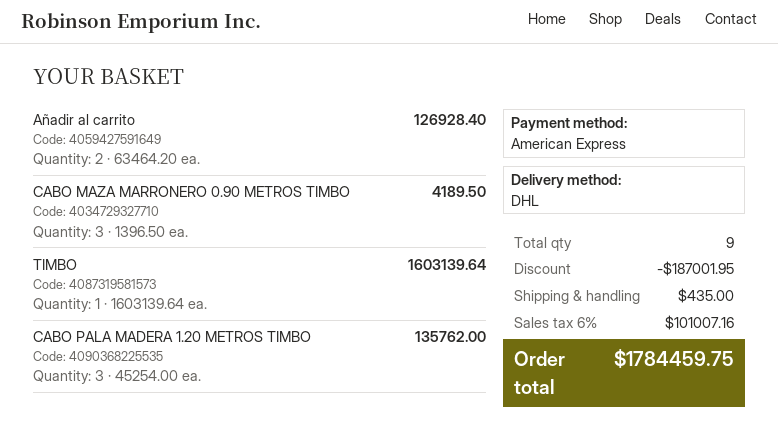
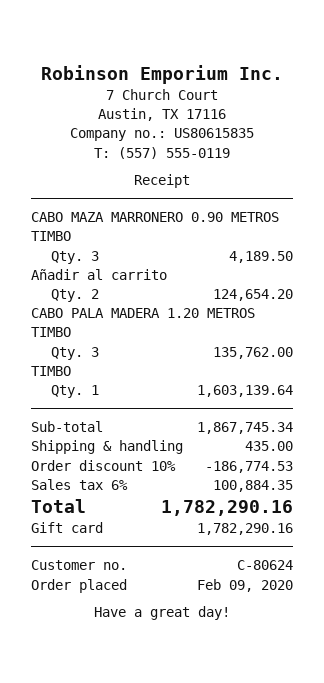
payment method: American Express -> gift card
Añadir al carrito: 2 for 126928.40 -> 2 for 124654.20
discount: 187001.95 -> 186774.53
tax: 6% = 101007.16 -> 6% = 100884.35
total: 1784459.75 -> 1782290.16

